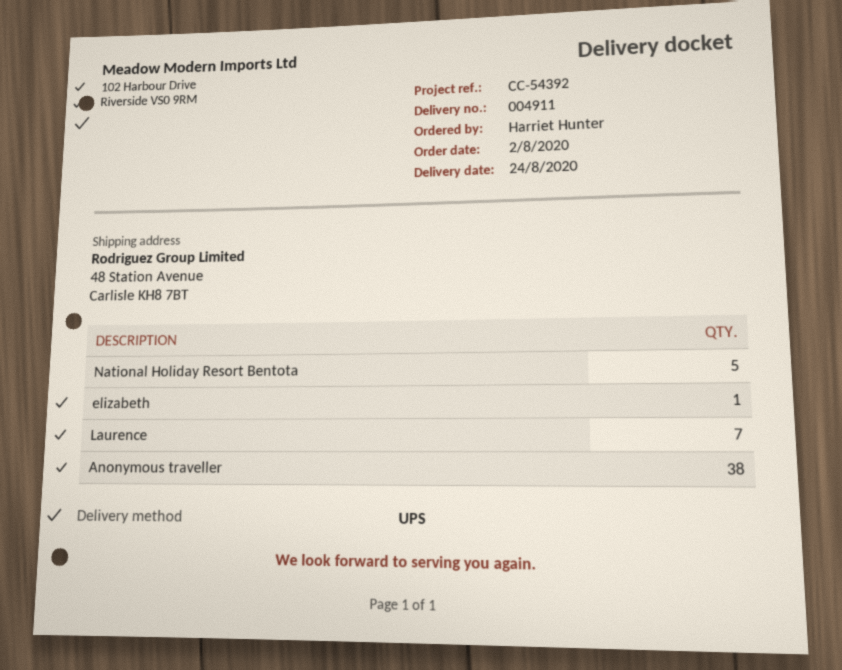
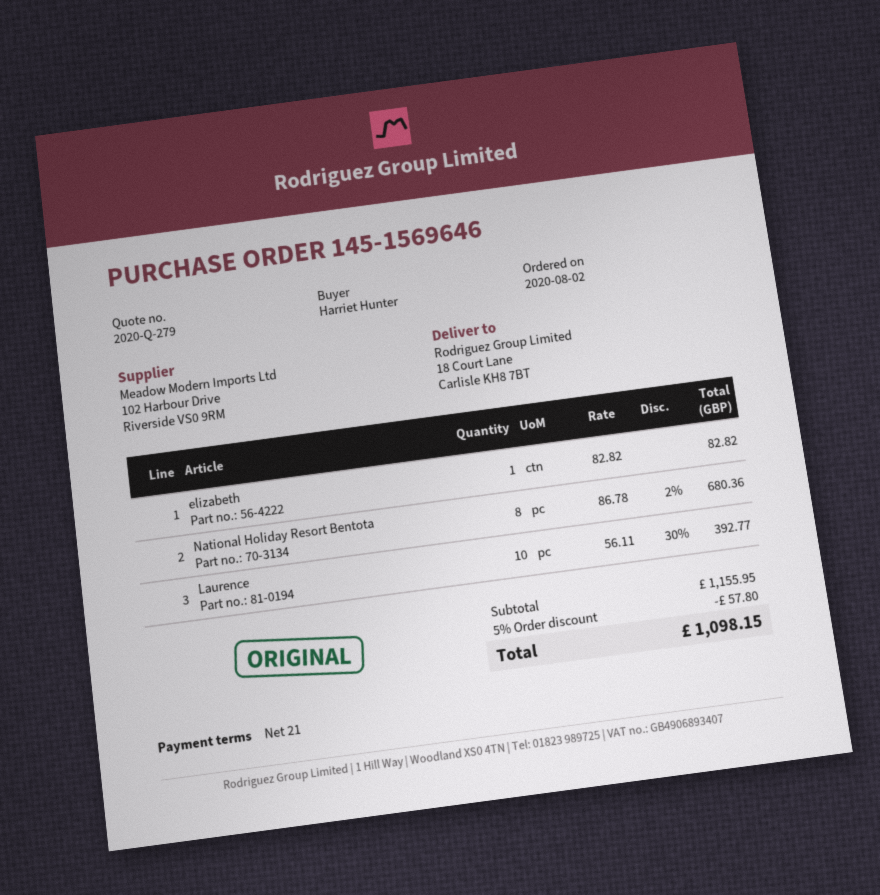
ship to: 48 Station Avenue, Carlisle KH8 7BT -> 18 Court Lane, Carlisle KH8 7BT
National Holiday Resort Bentota: 5 -> 8
Laurence: 7 -> 10
Anonymous traveller: 38 -> none

